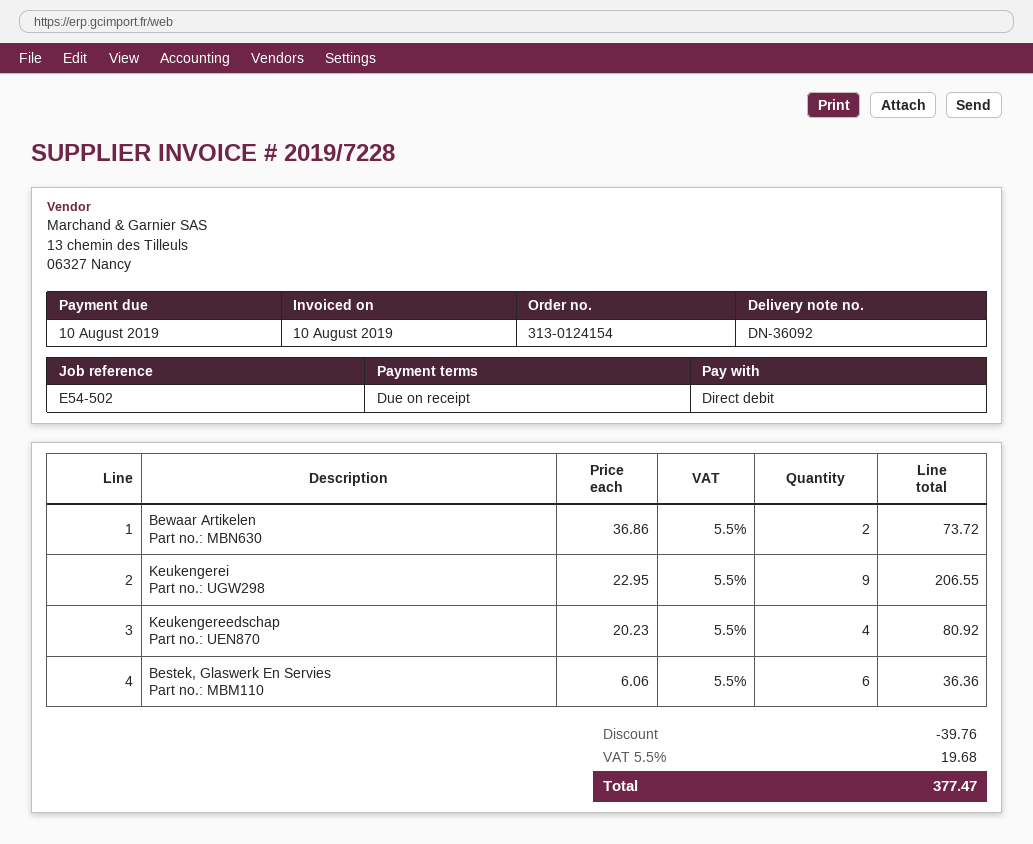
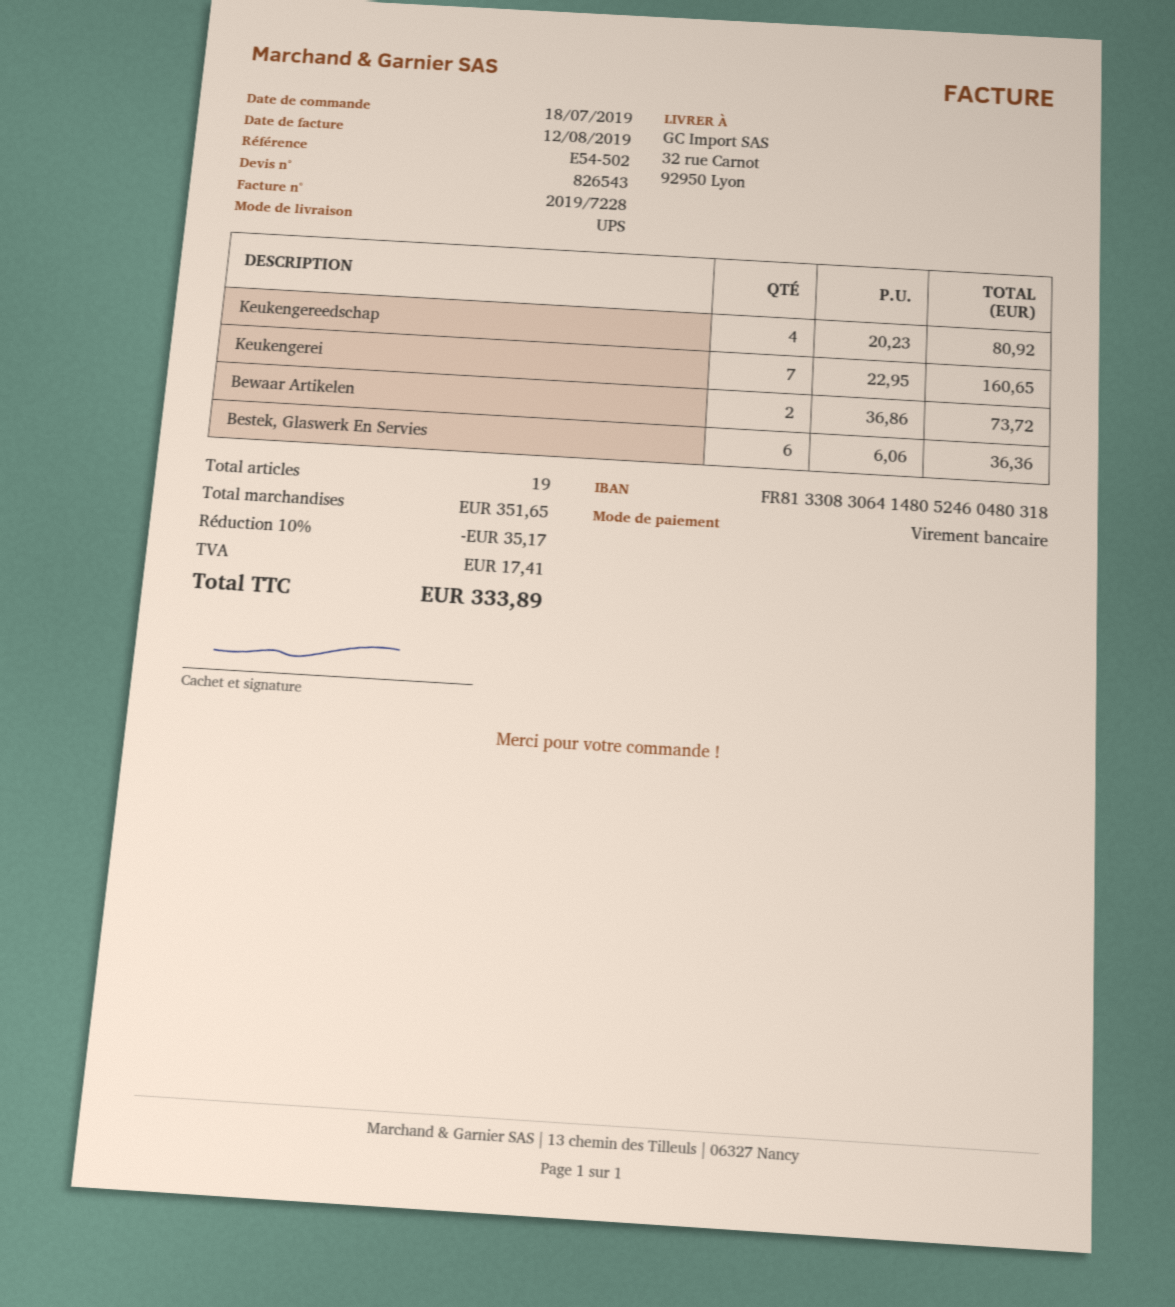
invoice date: 2019-08-10 -> 2019-08-12
payment method: direct debit -> bank transfer
Keukengerei: 9 x 22.95 = 206.55 -> 7 x 22.95 = 160.65
discount: 39.76 -> 35.17
tax: 19.68 -> 17.41
total: 377.47 -> 333.89

